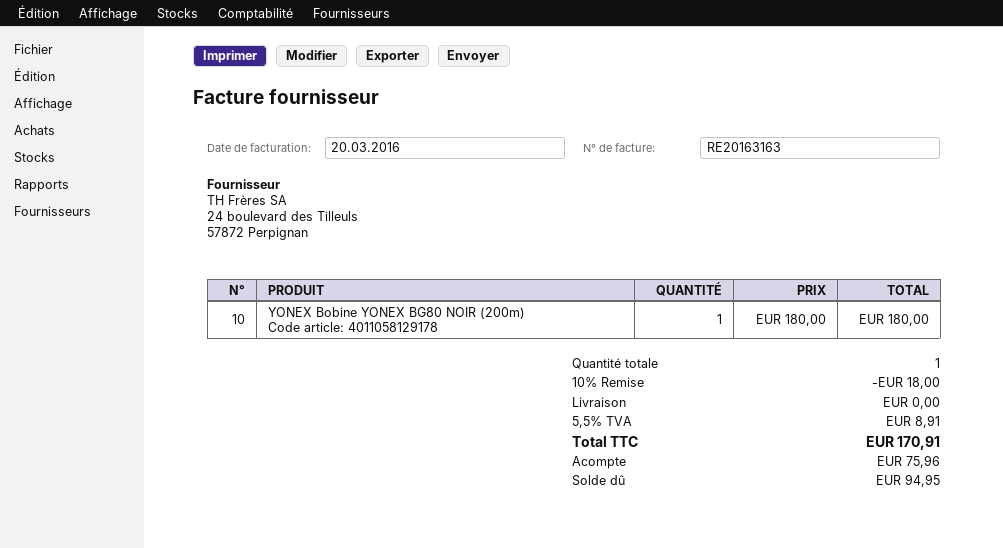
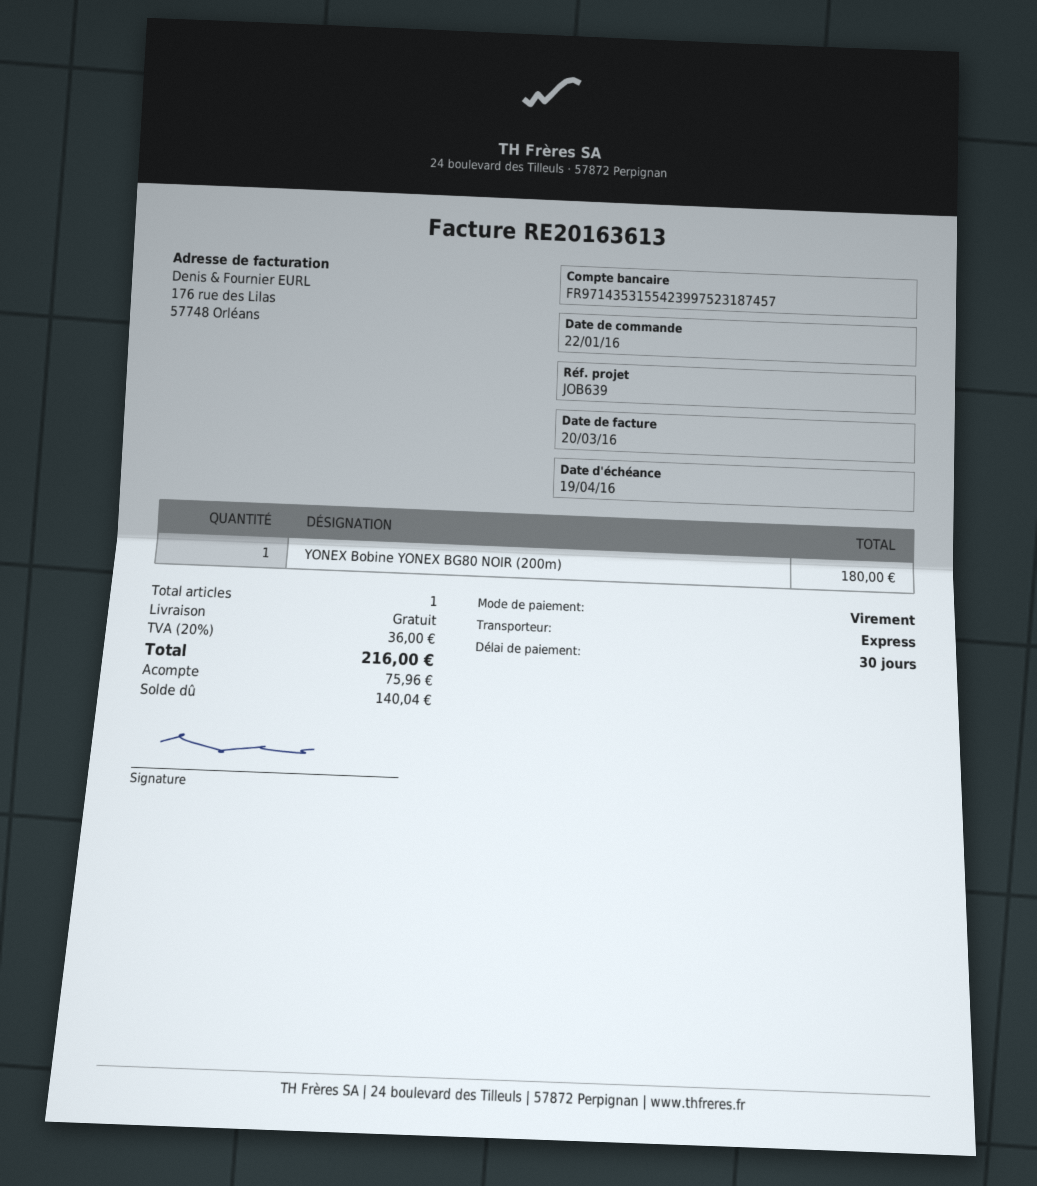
invoice number: RE20163163 -> RE20163613
discount: 10% = 18.00 -> none
tax: 5.5% = 8.91 -> 20% = 36.00
total: 170.91 -> 216.00
balance: 94.95 -> 140.04

